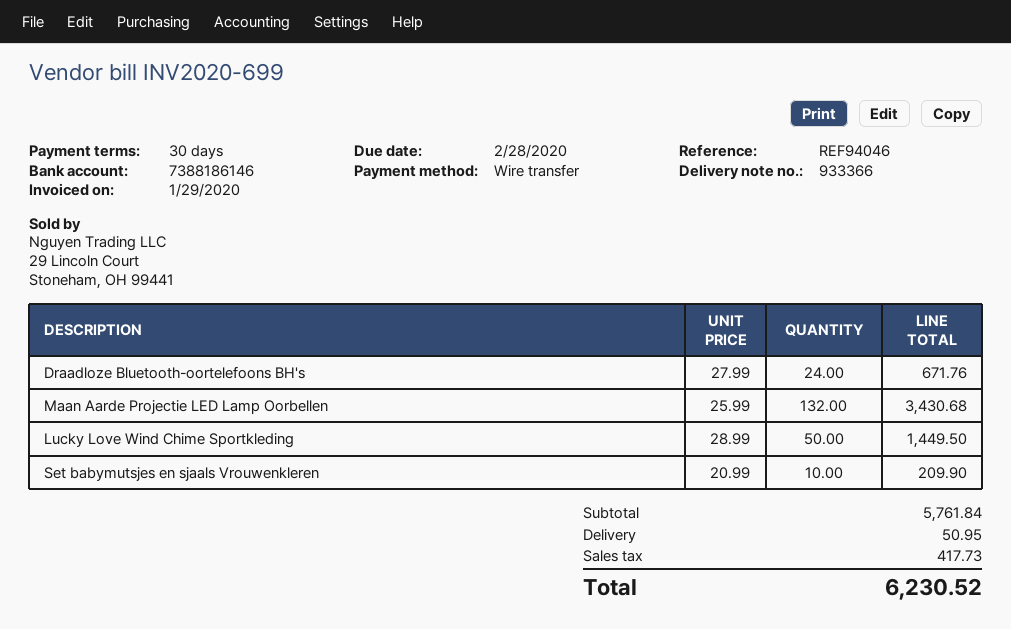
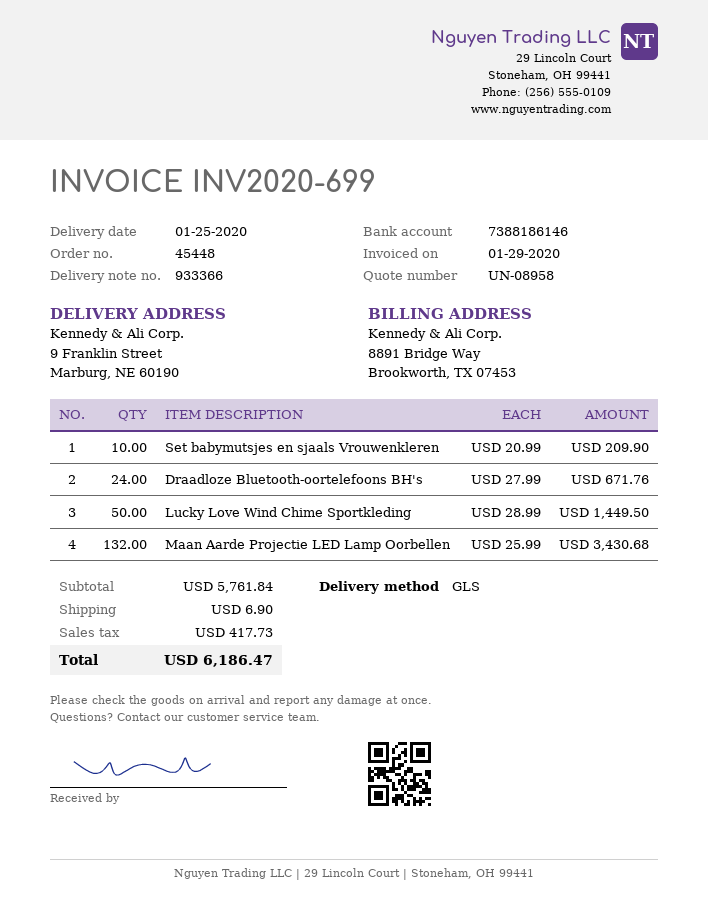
shipping: 50.95 -> 6.90
total: 6230.52 -> 6186.47

